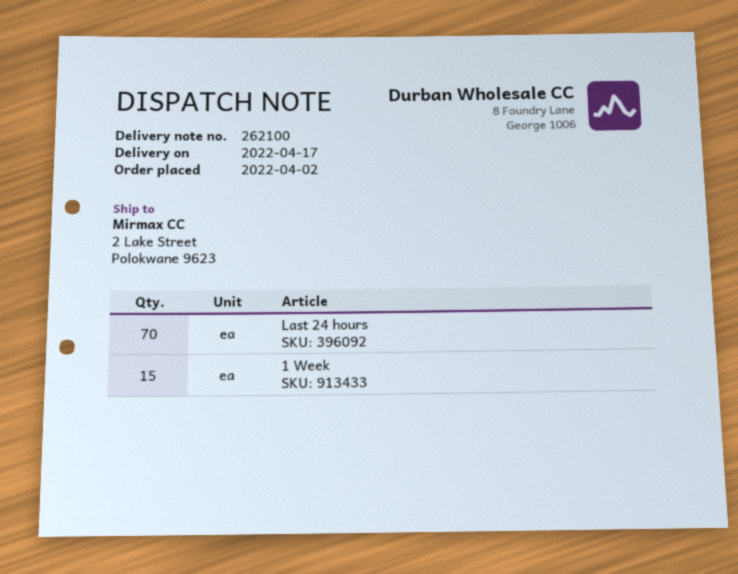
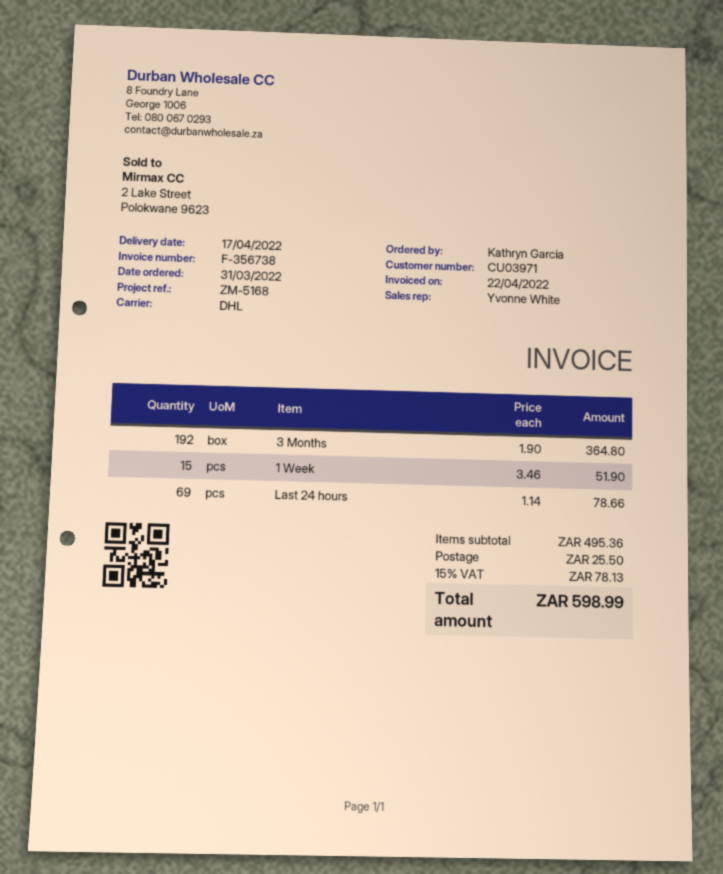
order date: 2022-04-02 -> 2022-03-31
Last 24 hours: 70 -> 69
3 Months: none -> 192

